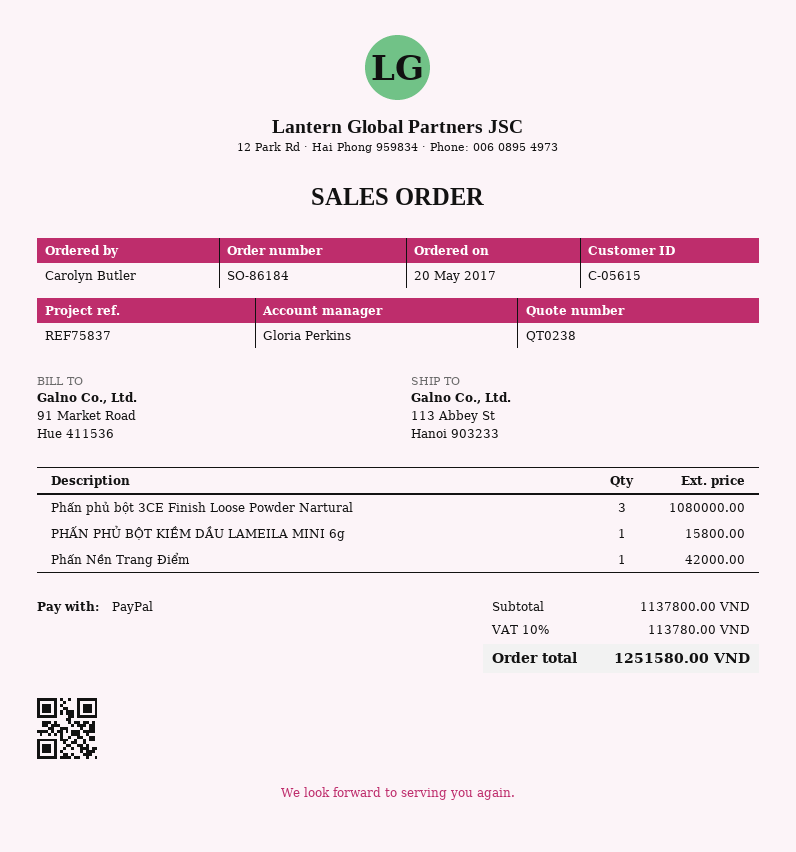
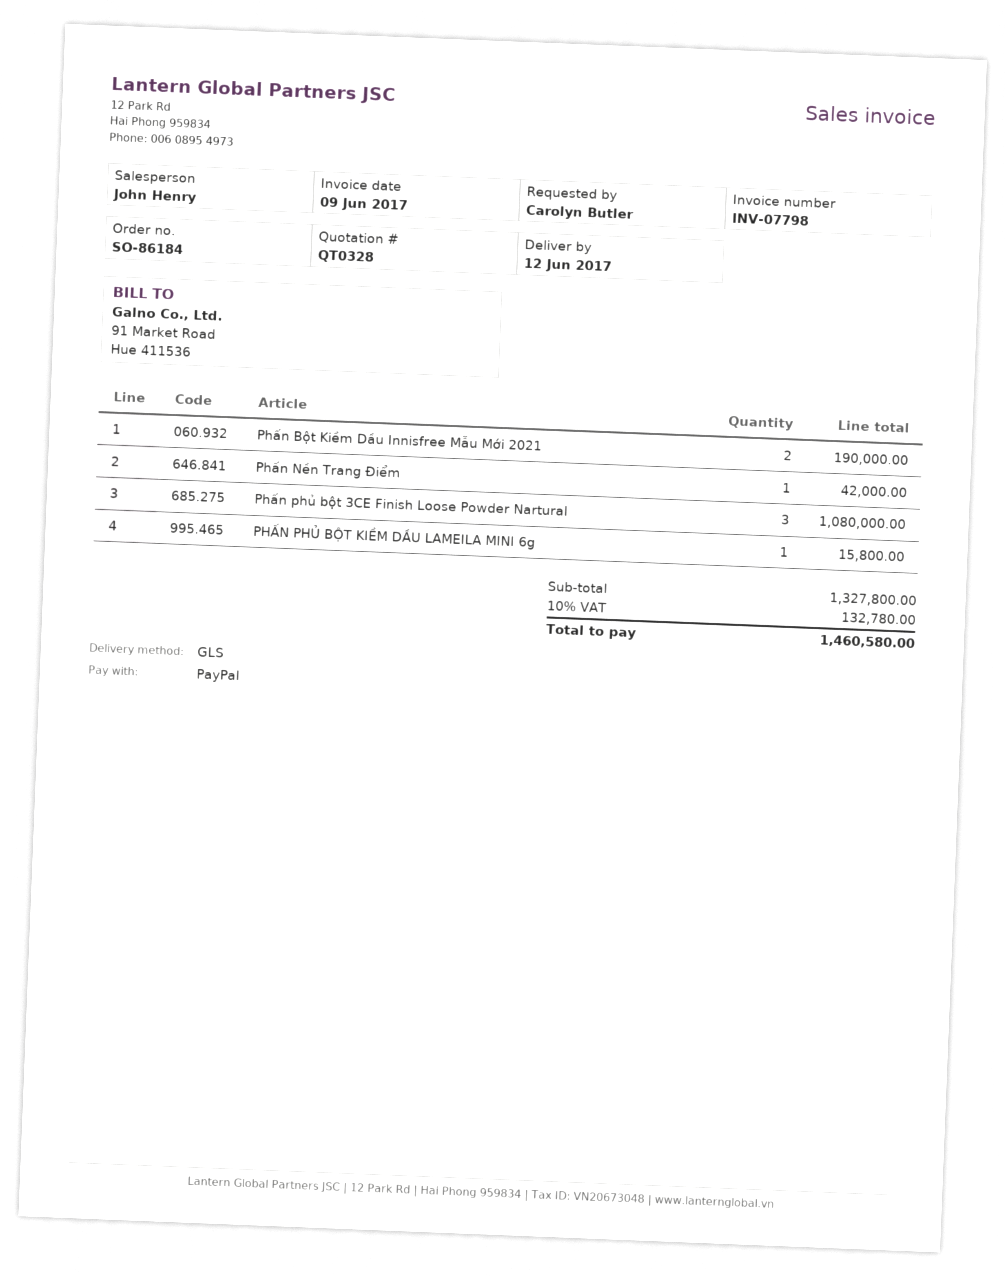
quote number: QT0238 -> QT0328
sales rep: Gloria Perkins -> John Henry
Phấn Bột Kiềm Dầu Innisfree Mẫu Mới 2021: none -> 2 for 190000.00
subtotal: 1137800.00 -> 1327800.00
tax: 10% = 113780.00 -> 10% = 132780.00
total: 1251580.00 -> 1460580.00

